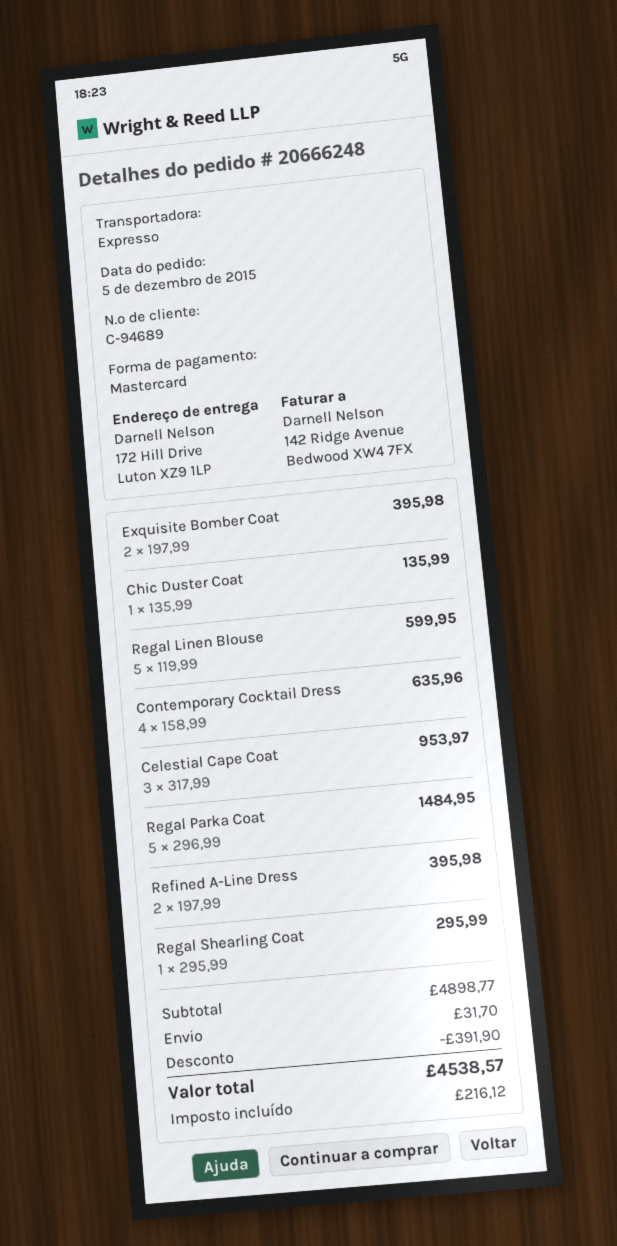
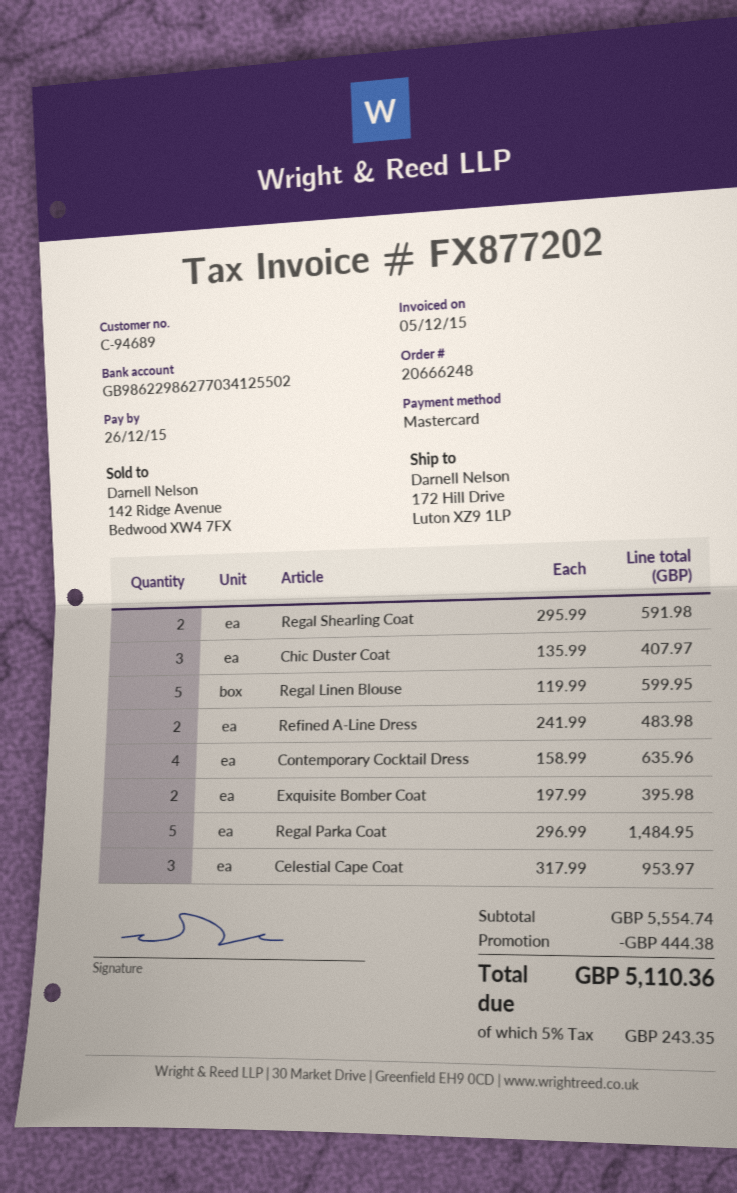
Chic Duster Coat: 1 x 135.99 = 135.99 -> 3 x 135.99 = 407.97
Refined A-Line Dress: 2 x 197.99 = 395.98 -> 2 x 241.99 = 483.98
Regal Shearling Coat: 1 x 295.99 = 295.99 -> 2 x 295.99 = 591.98
subtotal: 4898.77 -> 5554.74
discount: 391.90 -> 444.38
shipping: 31.70 -> none
tax: 216.12 -> 243.35
total: 4538.57 -> 5110.36

